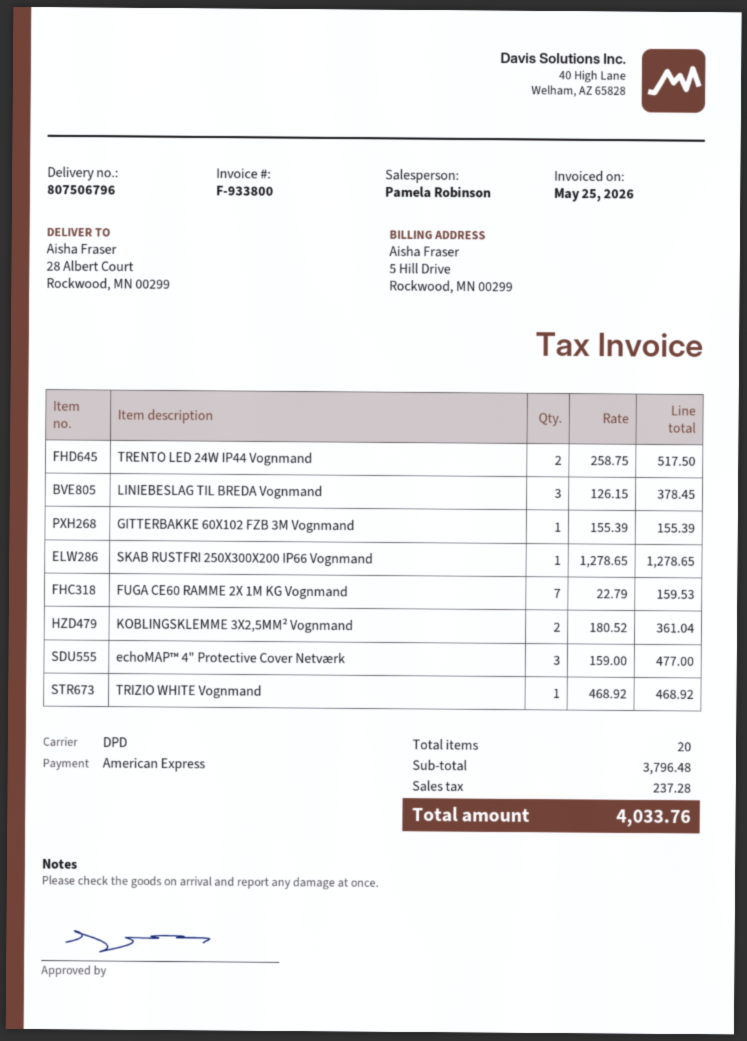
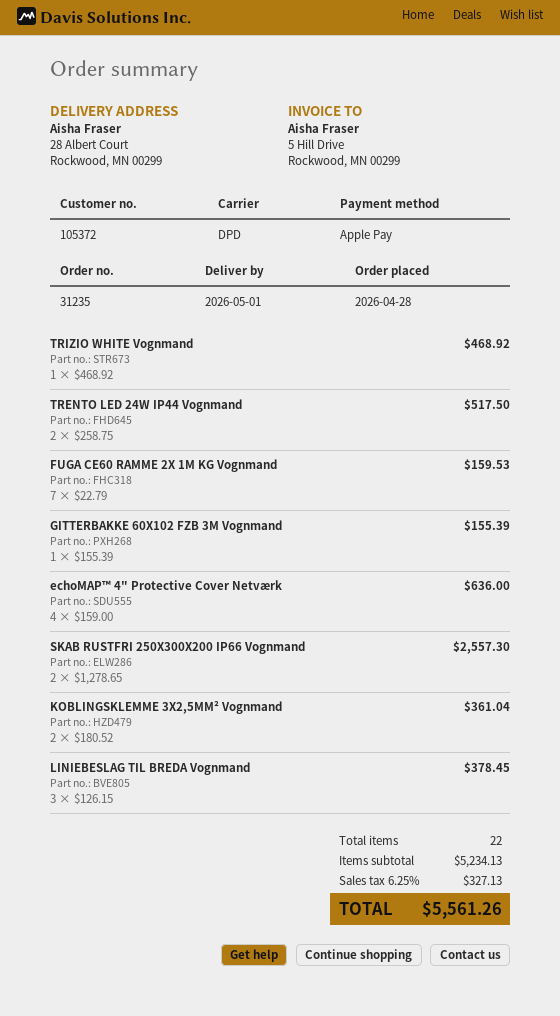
payment method: American Express -> Apple Pay
SKAB RUSTFRI 250X300X200 IP66 Vognmand: 1 x 1278.65 = 1278.65 -> 2 x 1278.65 = 2557.30
echoMAP™ 4" Protective Cover Netværk: 3 x 159.00 = 477.00 -> 4 x 159.00 = 636.00
total quantity: 20 -> 22
subtotal: 3796.48 -> 5234.13
tax: 237.28 -> 327.13
total: 4033.76 -> 5561.26

